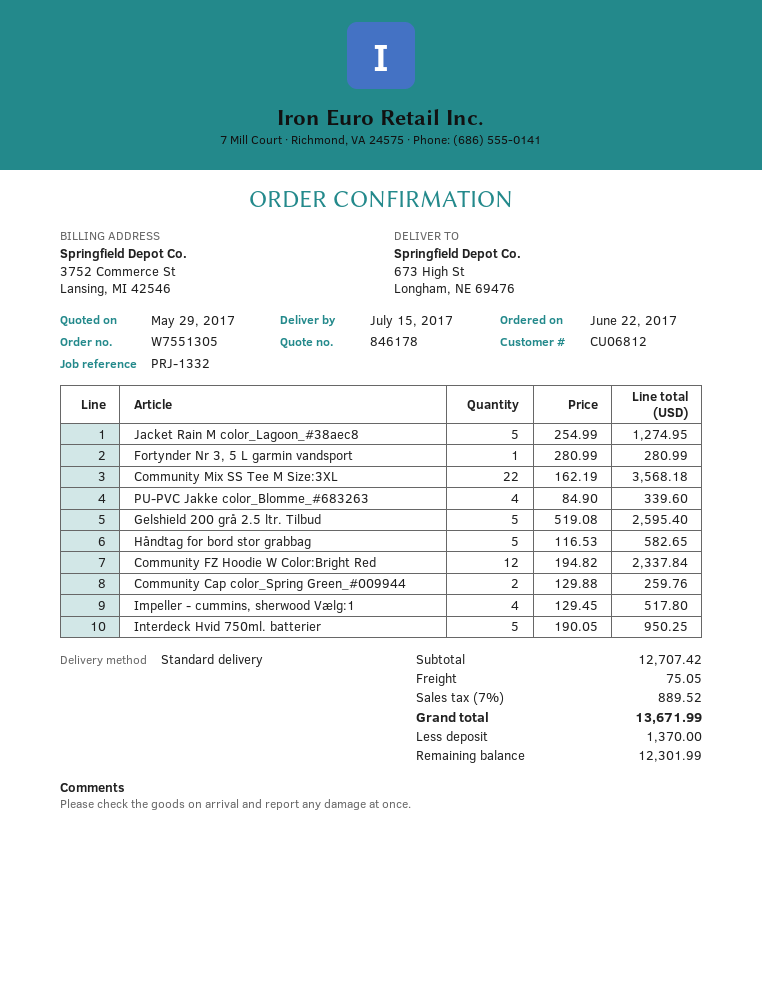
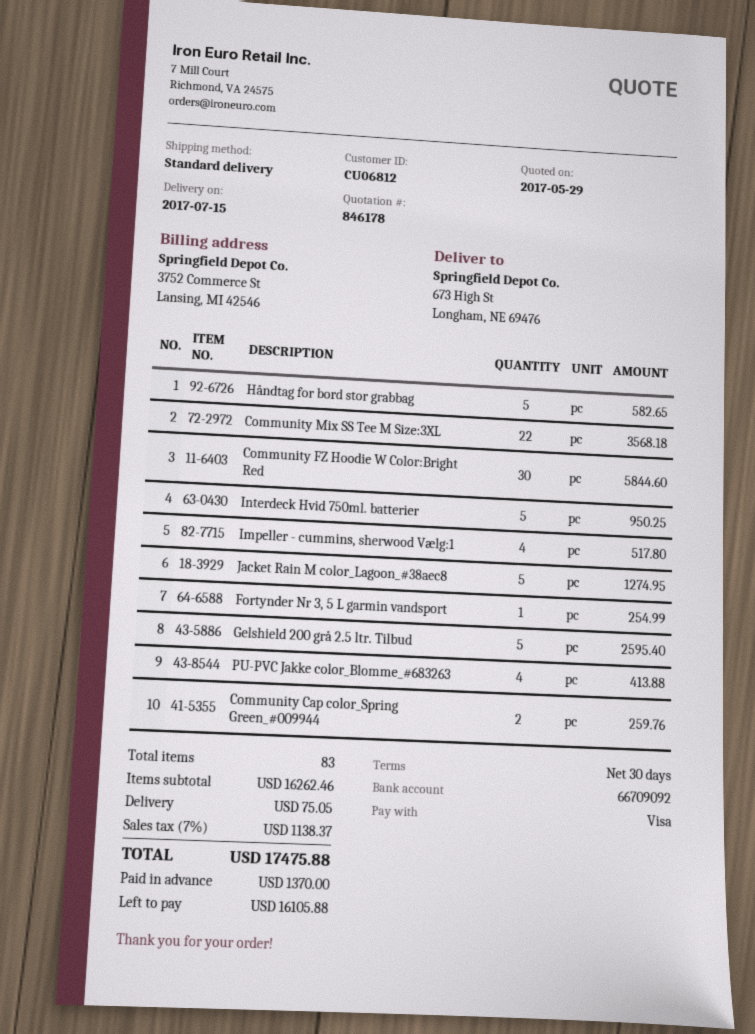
Fortynder Nr 3, 5 L garmin vandsport: 1 for 280.99 -> 1 for 254.99
PU-PVC Jakke color_Blomme_#683263: 4 for 339.60 -> 4 for 413.88
Community FZ Hoodie W Color:Bright Red: 12 for 2337.84 -> 30 for 5844.60
subtotal: 12707.42 -> 16262.46
tax: 7% = 889.52 -> 7% = 1138.37
total: 13671.99 -> 17475.88
balance: 12301.99 -> 16105.88

